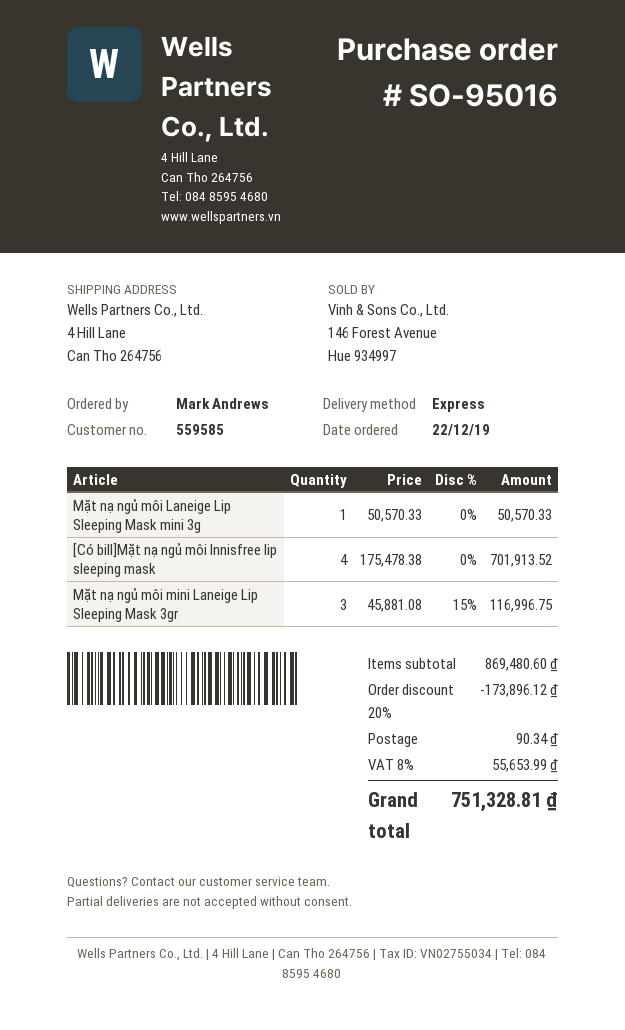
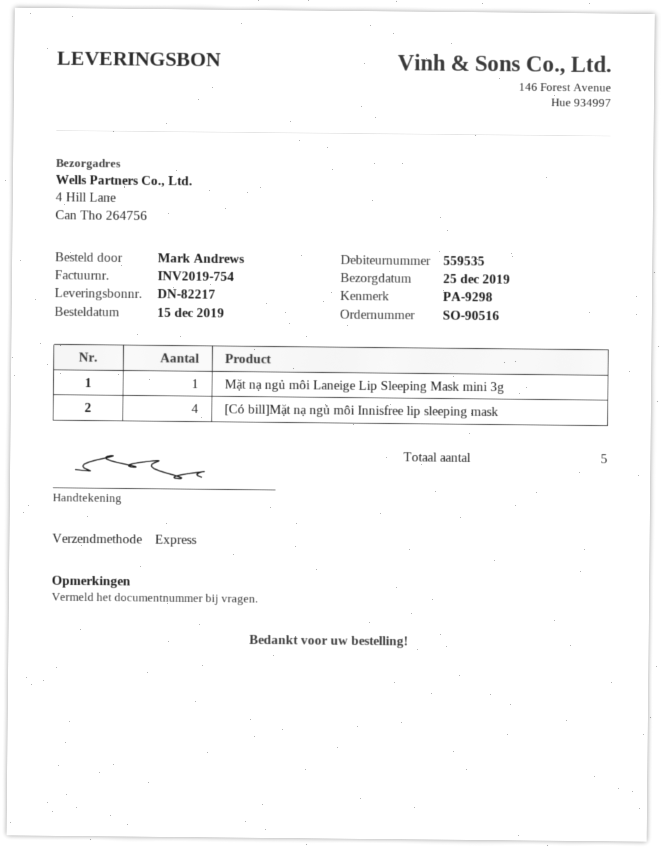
order number: SO-95016 -> SO-90516
order date: 2019-12-22 -> 2019-12-15
customer number: 559585 -> 559535
Mặt nạ ngủ môi mini Laneige Lip Sleeping Mask 3gr: 3 -> none

